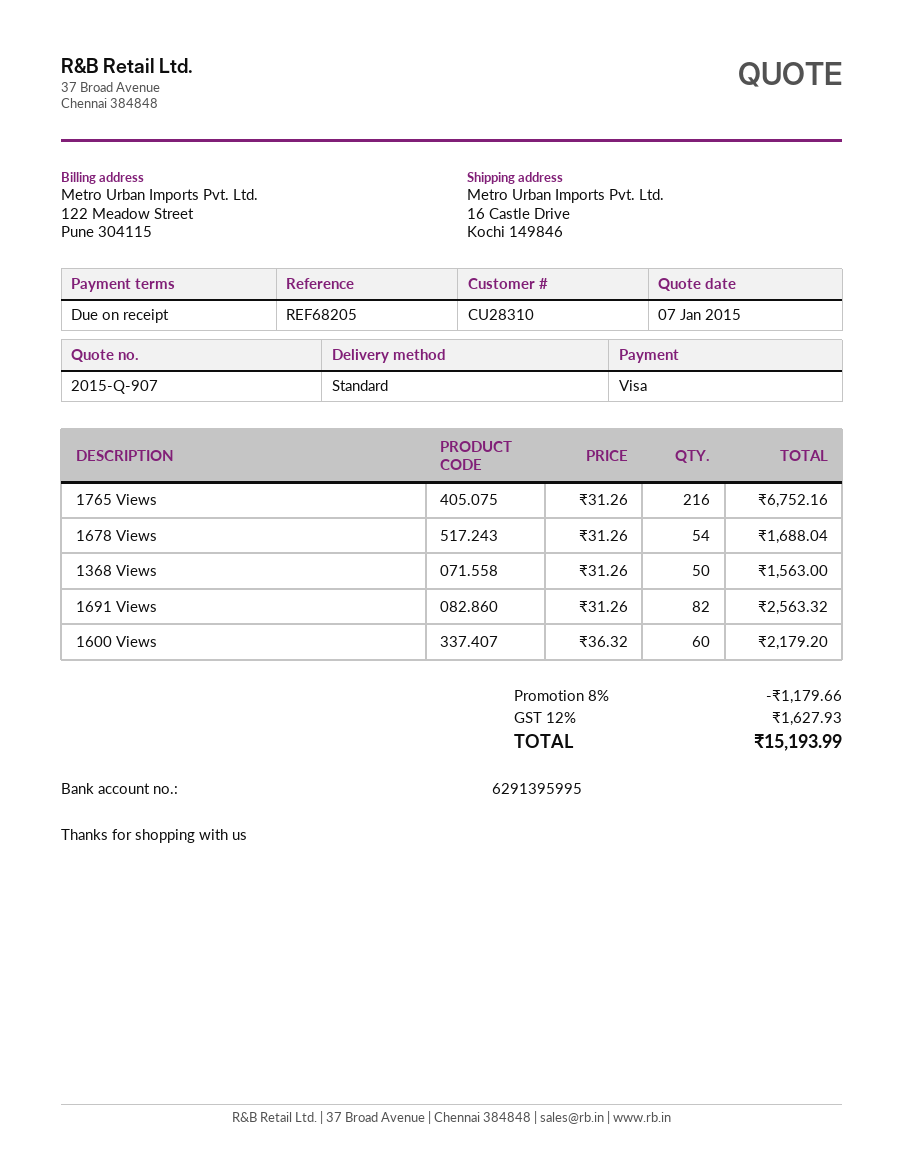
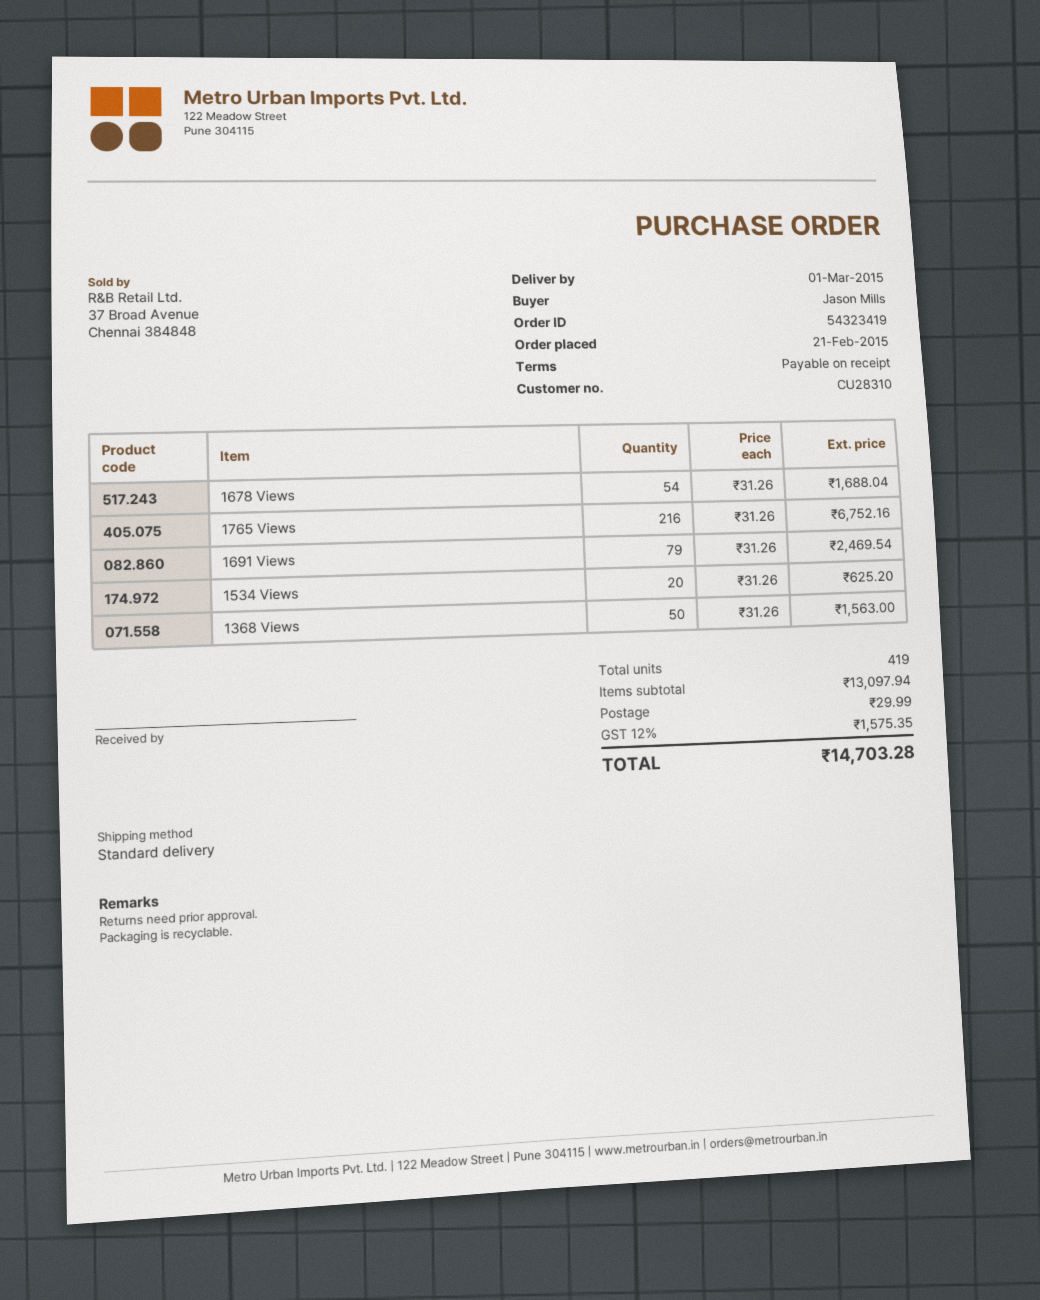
1691 Views: 82 x 31.26 = 2563.32 -> 79 x 31.26 = 2469.54
1600 Views: 60 x 36.32 = 2179.20 -> none
1534 Views: none -> 20 x 31.26 = 625.20
discount: 8% = 1179.66 -> none
shipping: none -> 29.99
tax: 12% = 1627.93 -> 12% = 1575.35
total: 15193.99 -> 14703.28

